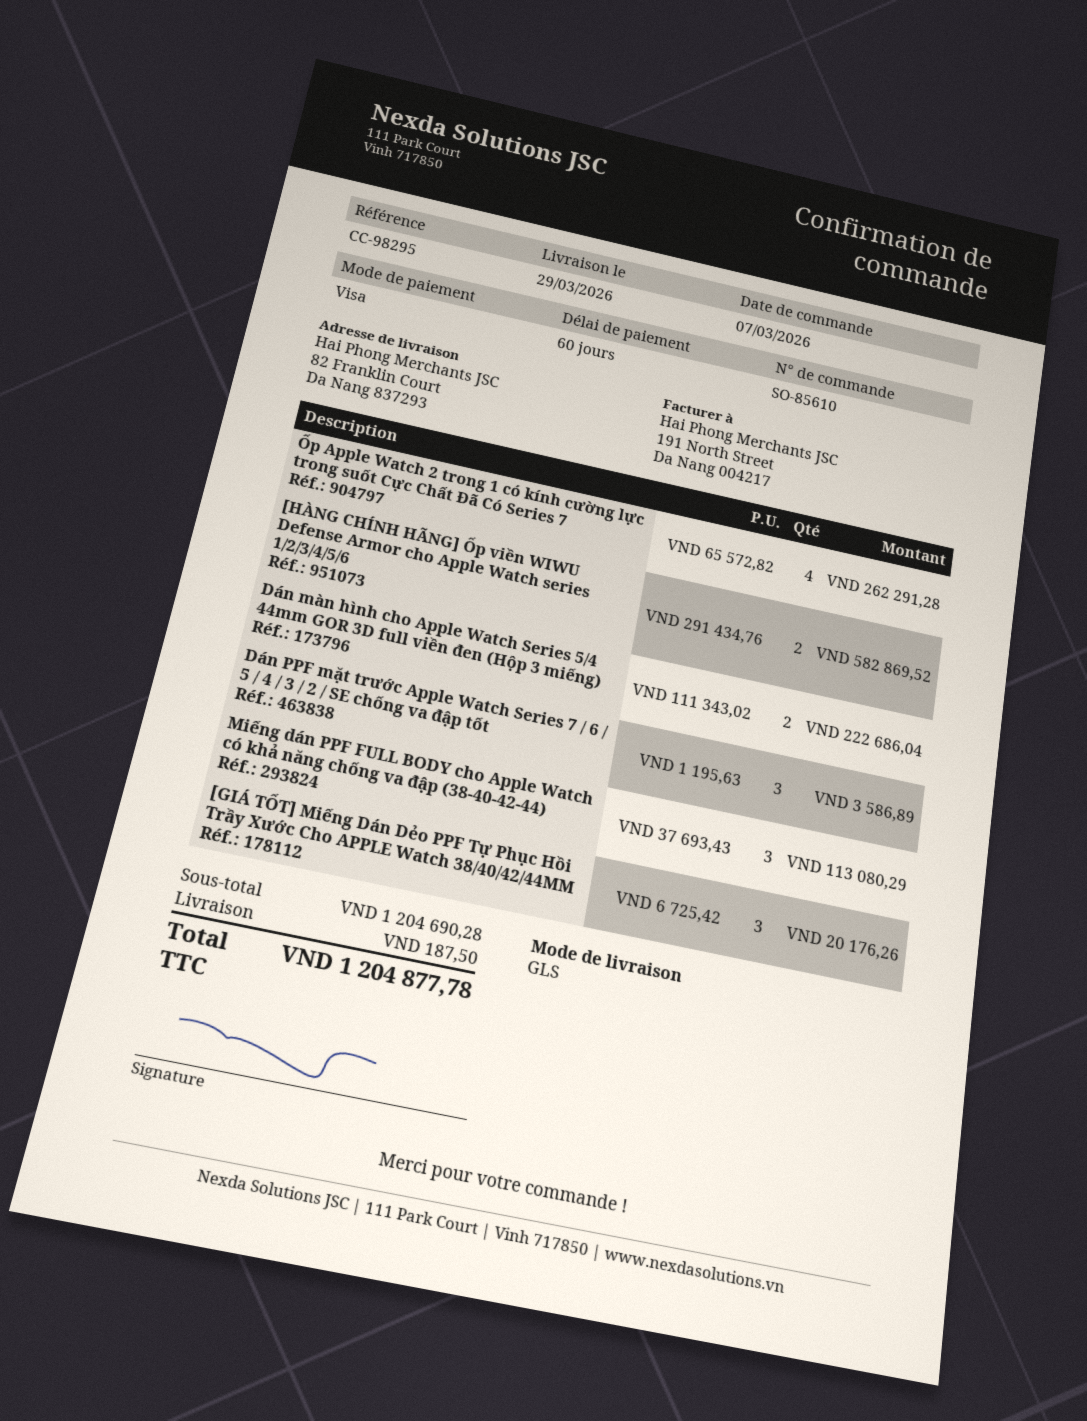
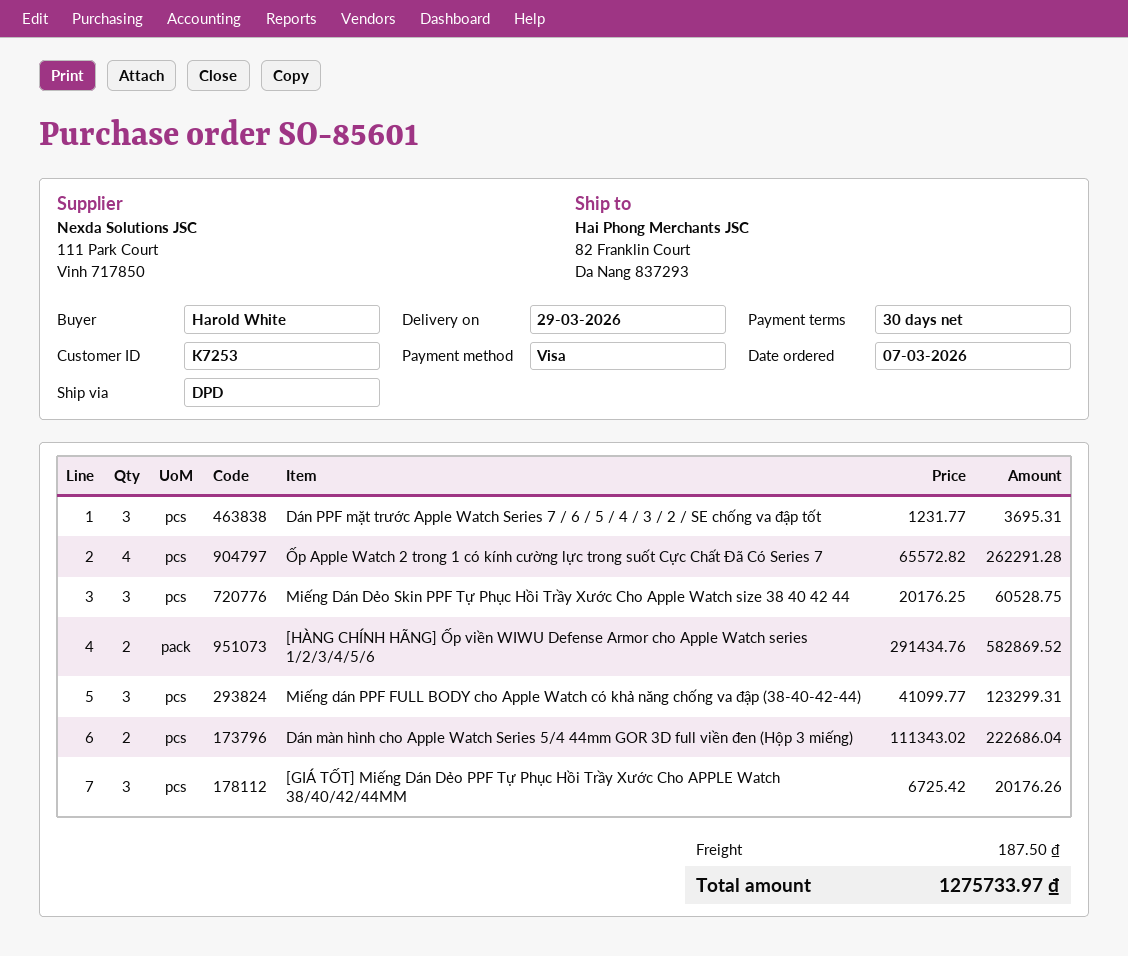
order number: SO-85610 -> SO-85601
payment terms: 60 days -> 30 days
shipping method: GLS -> DPD
Dán PPF mặt trước Apple Watch Series 7 / 6 / 5 / 4 / 3 / 2 / SE chống va đập tốt: 3 x 1195.63 = 3586.89 -> 3 x 1231.77 = 3695.31
Miếng dán PPF FULL BODY cho Apple Watch có khả năng chống va đập (38-40-42-44): 3 x 37693.43 = 113080.29 -> 3 x 41099.77 = 123299.31
Miếng Dán Dẻo Skin PPF Tự Phục Hồi Trầy Xước Cho Apple Watch size 38 40 42 44: none -> 3 x 20176.25 = 60528.75
total: 1204877.78 -> 1275733.97

